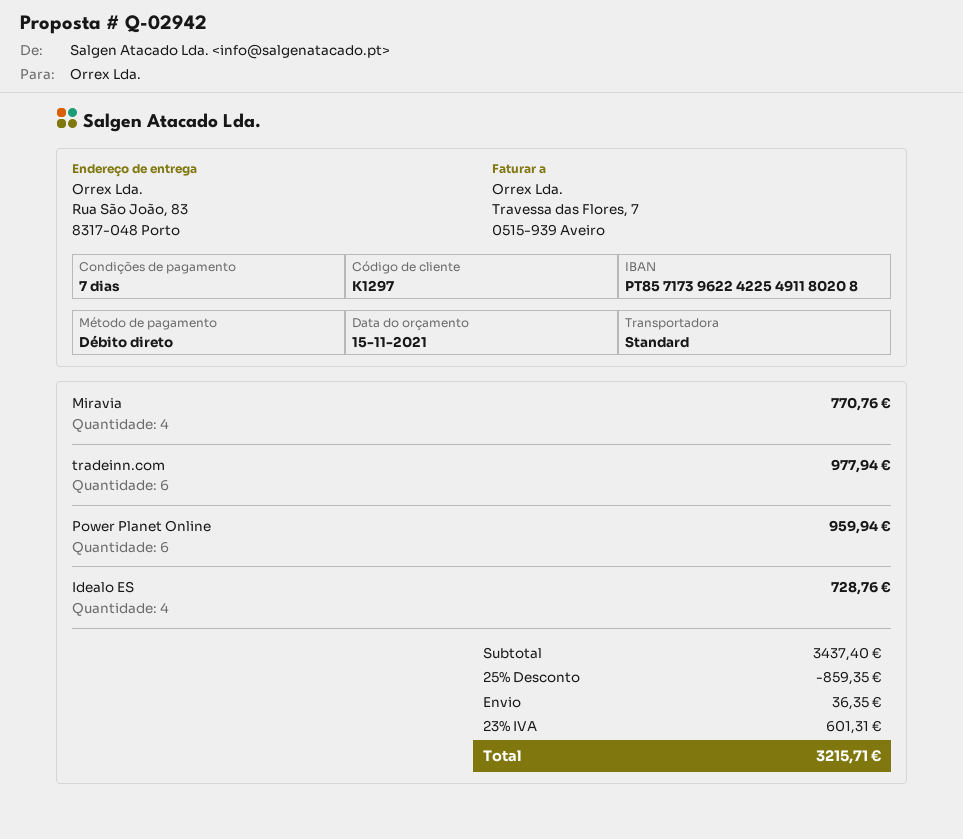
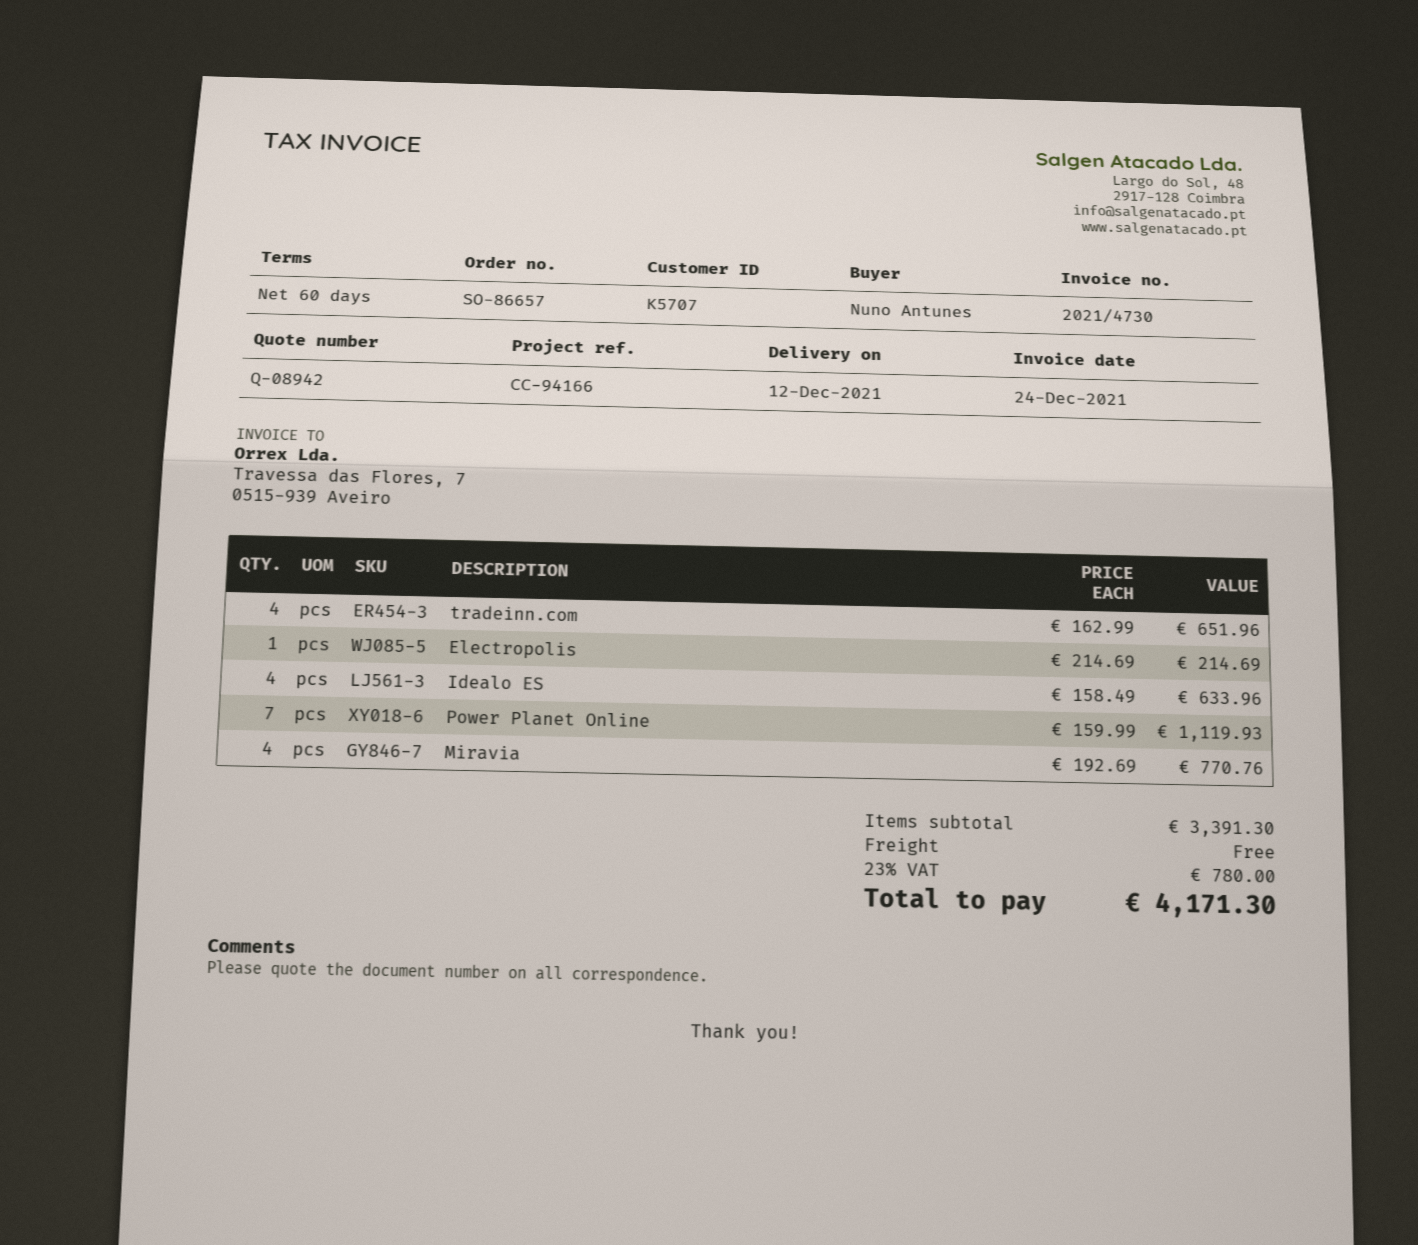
quote number: Q-02942 -> Q-08942
payment terms: 7 days -> 60 days
customer number: K1297 -> K5707
tradeinn.com: 6 for 977.94 -> 4 for 651.96
Power Planet Online: 6 for 959.94 -> 7 for 1119.93
Idealo ES: 4 for 728.76 -> 4 for 633.96
Electropolis: none -> 1 for 214.69
subtotal: 3437.40 -> 3391.30
discount: 25% = 859.35 -> none
shipping: 36.35 -> 0.00
tax: 23% = 601.31 -> 23% = 780.00
total: 3215.71 -> 4171.30

